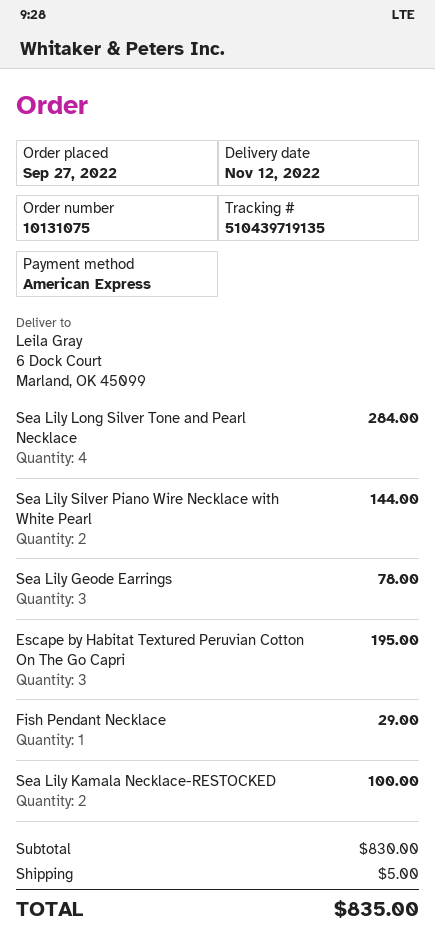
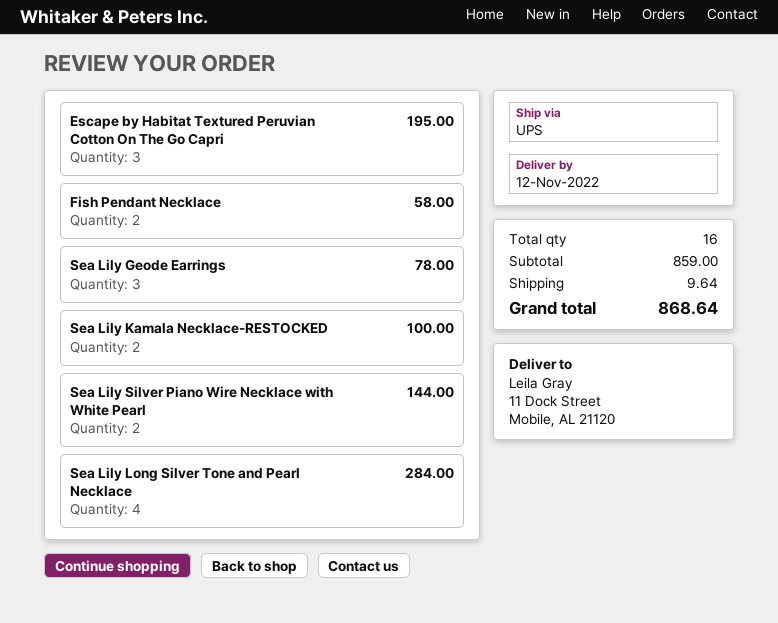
ship to: 6 Dock Court, Marland, OK 45099 -> 11 Dock Street, Mobile, AL 21120
Fish Pendant Necklace: 1 for 29.00 -> 2 for 58.00
subtotal: 830.00 -> 859.00
shipping: 5.00 -> 9.64
total: 835.00 -> 868.64

